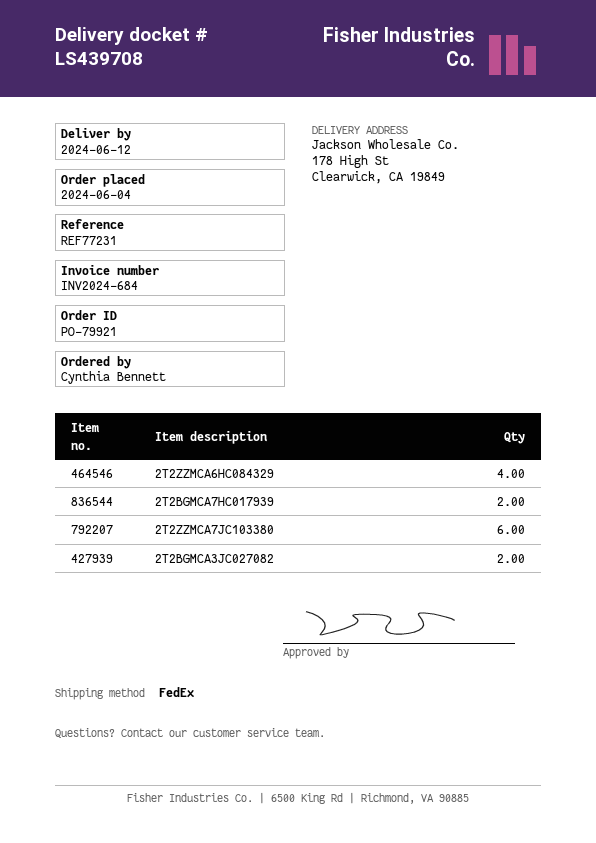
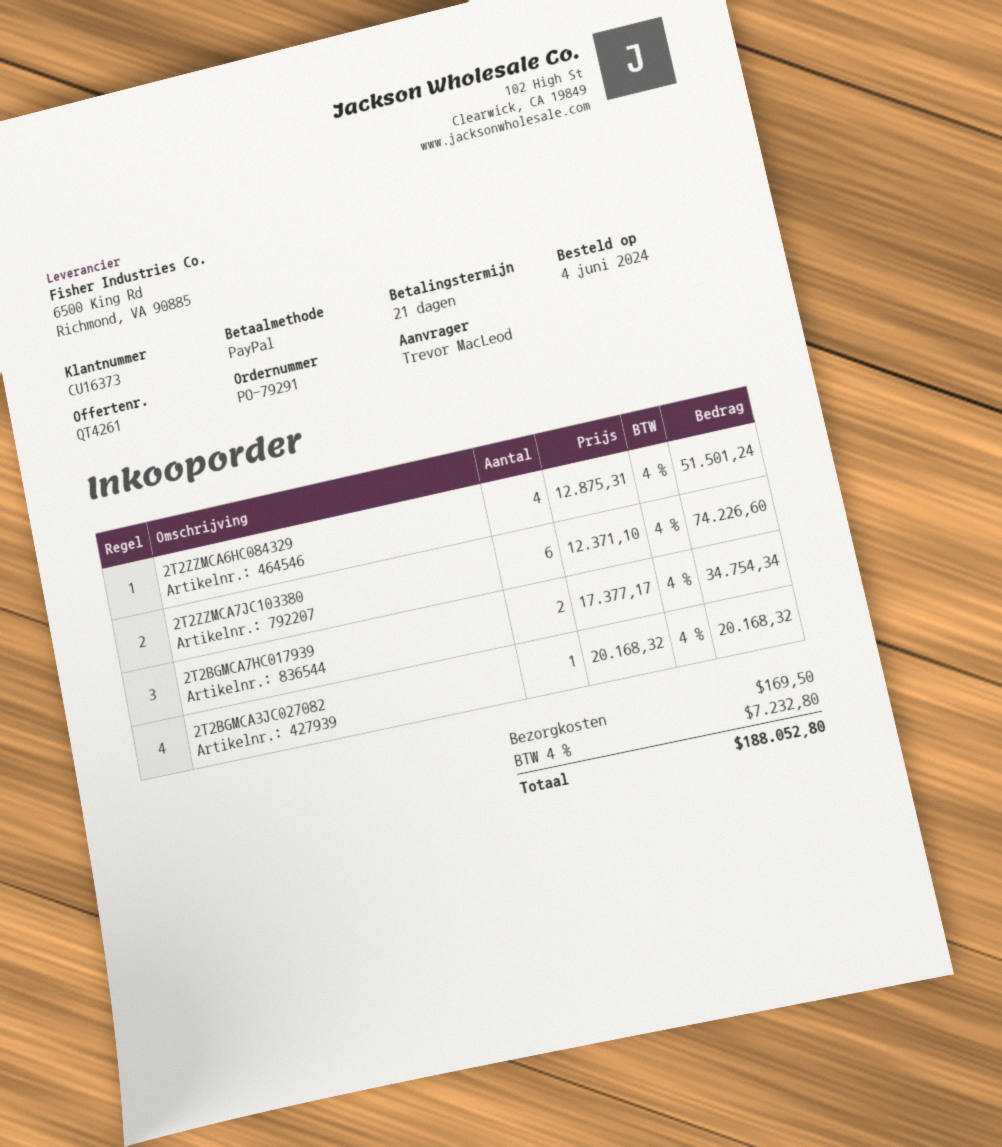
order number: PO-79921 -> PO-79291
ordered by: Cynthia Bennett -> Trevor MacLeod
2T2BGMCA3JC027082: 2 -> 1

